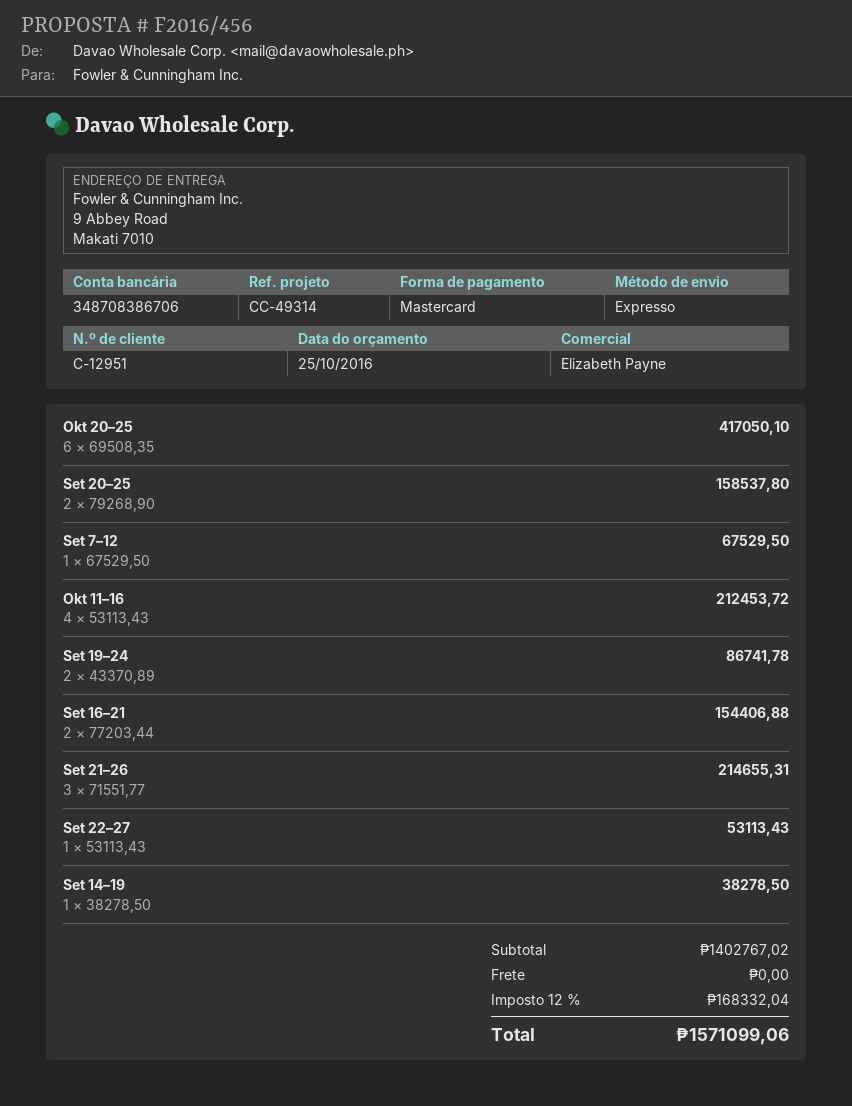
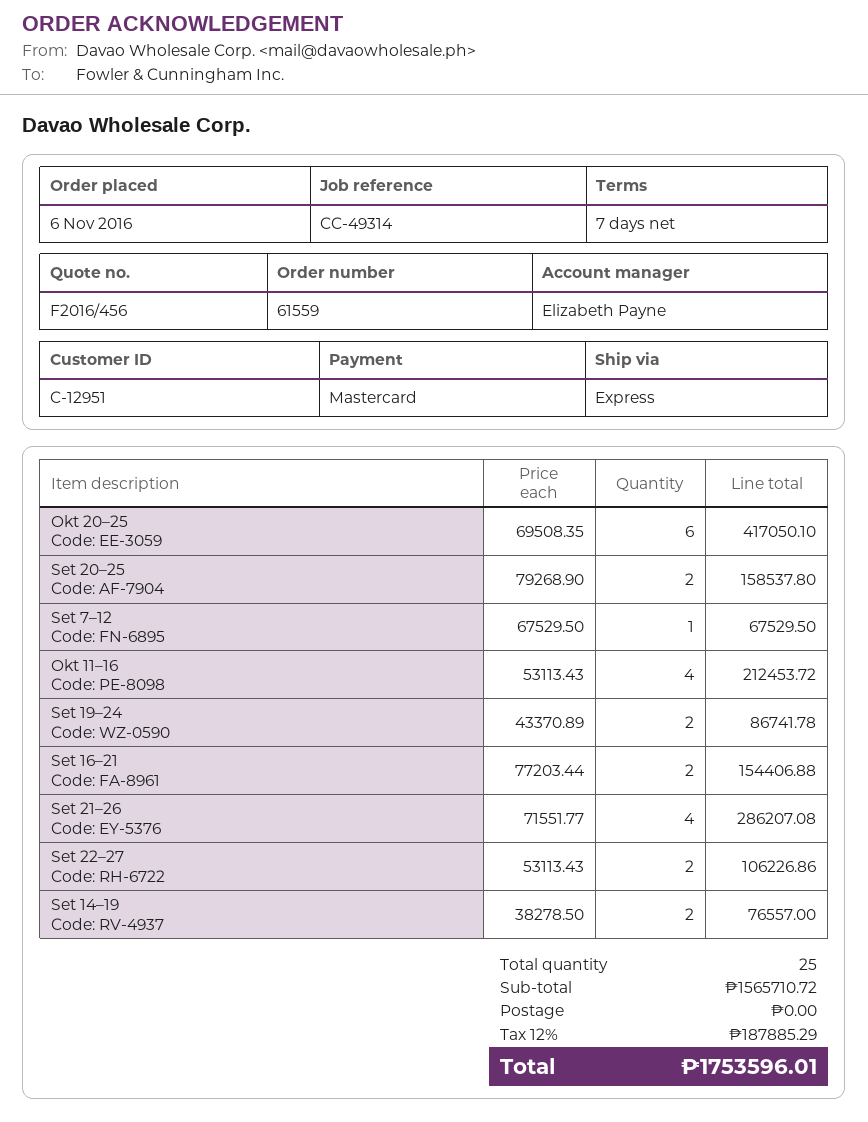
Set 21–26: 3 x 71551.77 = 214655.31 -> 4 x 71551.77 = 286207.08
Set 22–27: 1 x 53113.43 = 53113.43 -> 2 x 53113.43 = 106226.86
Set 14–19: 1 x 38278.50 = 38278.50 -> 2 x 38278.50 = 76557.00
subtotal: 1402767.02 -> 1565710.72
tax: 12% = 168332.04 -> 12% = 187885.29
total: 1571099.06 -> 1753596.01

